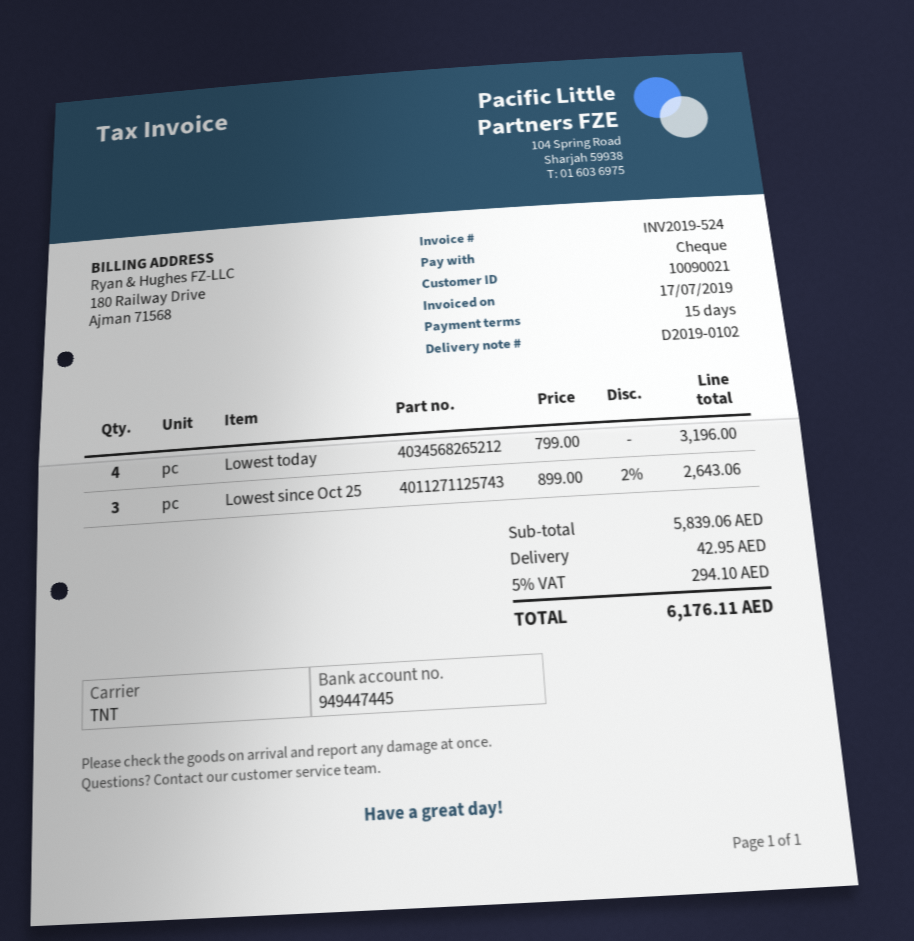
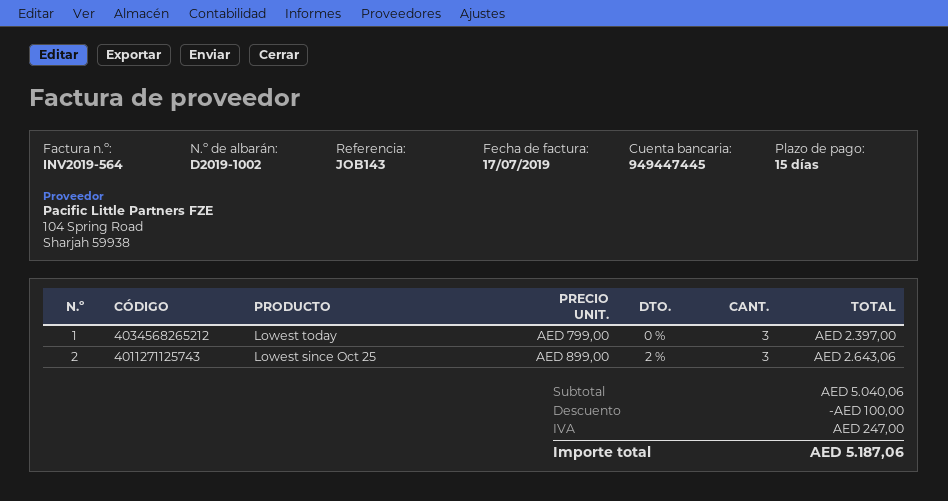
delivery note number: D2019-0102 -> D2019-1002
invoice number: INV2019-524 -> INV2019-564
Lowest today: 4 x 799.00 = 3196.00 -> 3 x 799.00 = 2397.00
subtotal: 5839.06 -> 5040.06
discount: none -> 100.00
shipping: 42.95 -> none
tax: 294.10 -> 247.00
total: 6176.11 -> 5187.06

